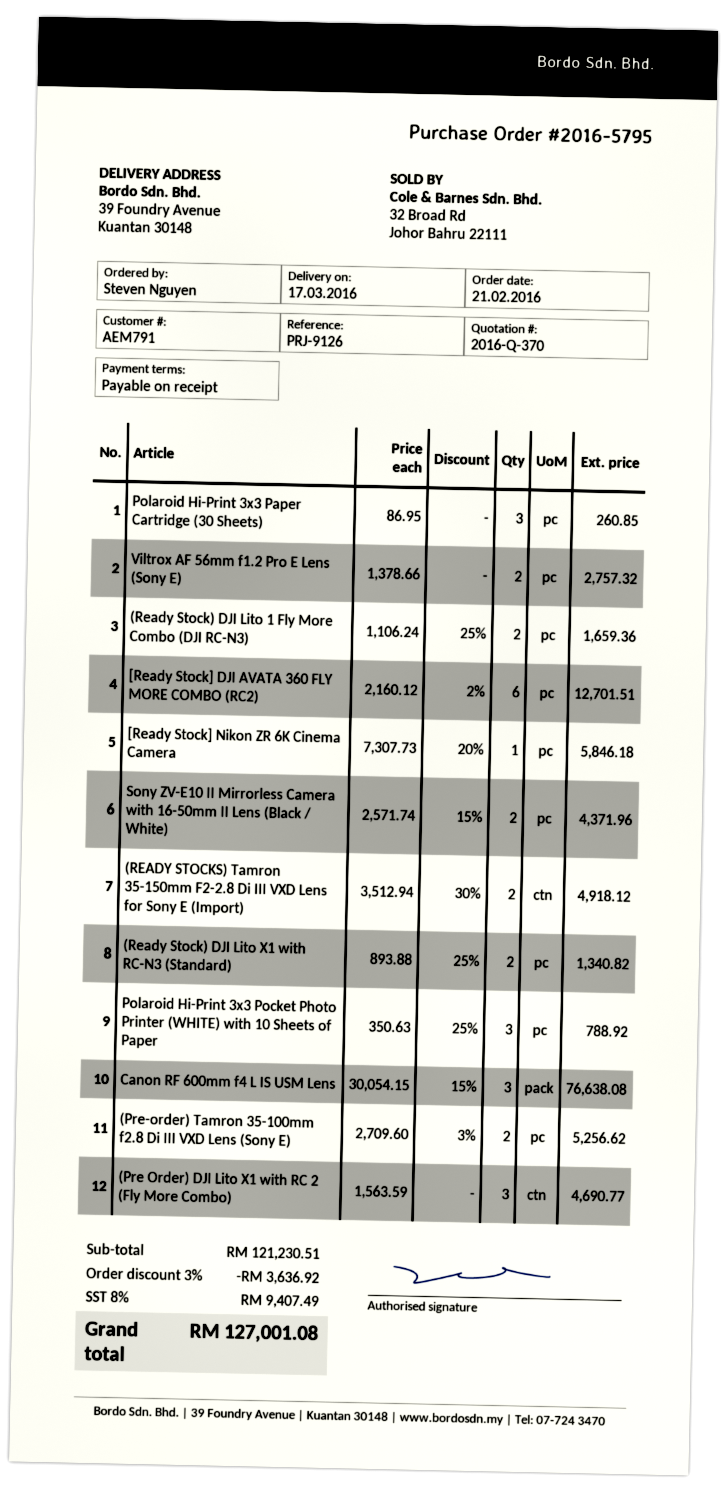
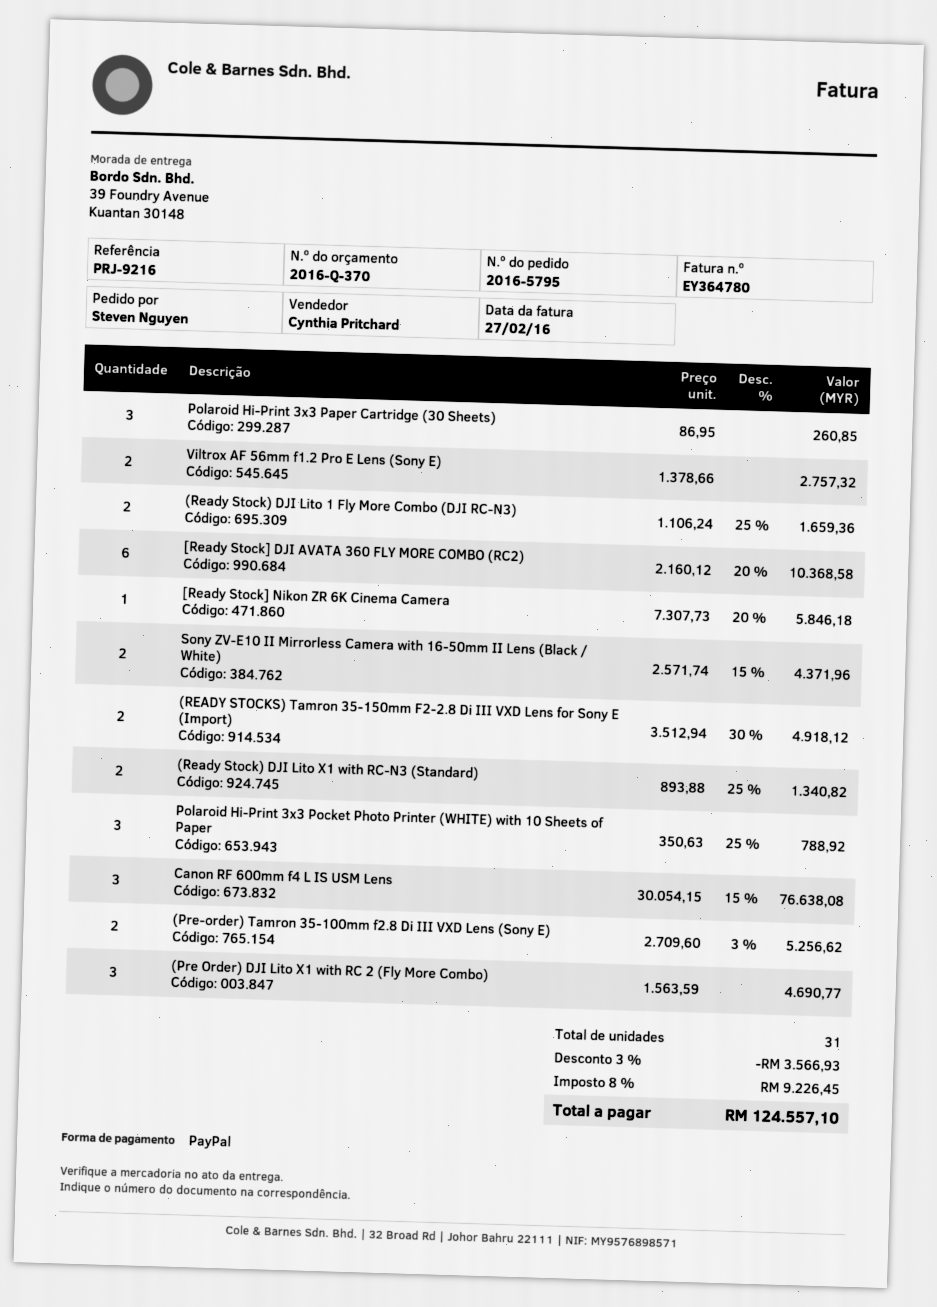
reference: PRJ-9126 -> PRJ-9216
[Ready Stock] DJI AVATA 360 FLY MORE COMBO (RC2): 6 x 2160.12 - 2% = 12701.51 -> 6 x 2160.12 - 20% = 10368.58
discount: 3% = 3636.92 -> 3% = 3566.93
tax: 8% = 9407.49 -> 8% = 9226.45
total: 127001.08 -> 124557.10

